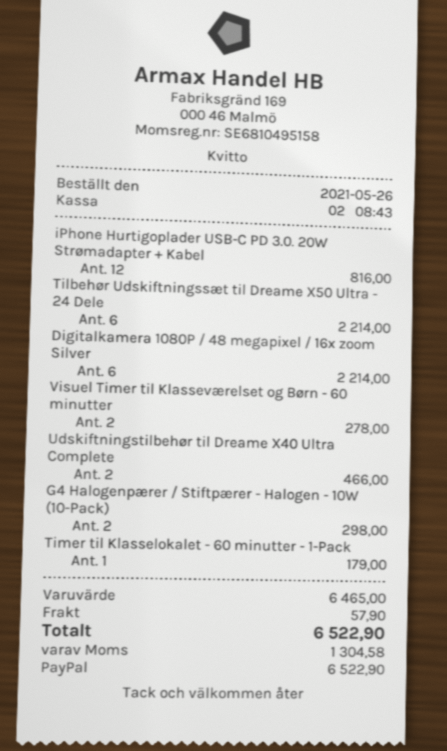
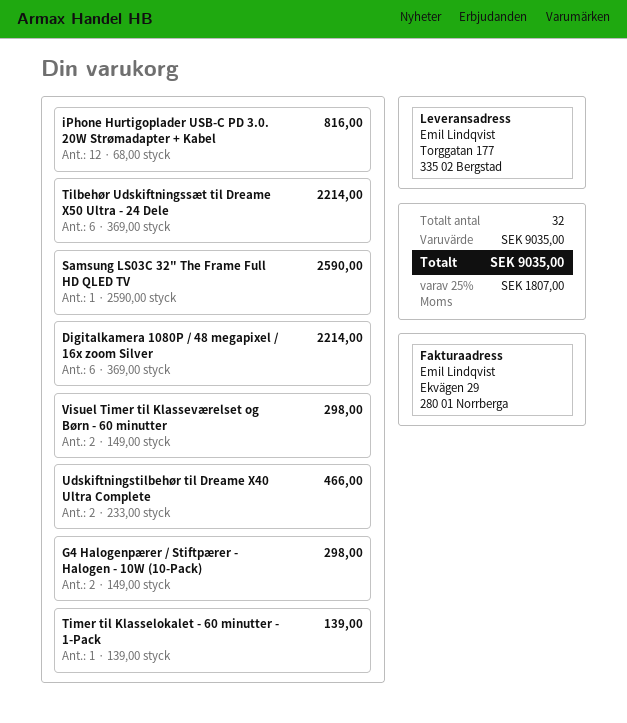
Visuel Timer til Klasseværelset og Børn - 60 minutter: 2 for 278.00 -> 2 for 298.00
Timer til Klasselokalet - 60 minutter - 1-Pack: 1 for 179.00 -> 1 for 139.00
Samsung LS03C 32" The Frame Full HD QLED TV: none -> 1 for 2590.00
subtotal: 6465.00 -> 9035.00
shipping: 57.90 -> none
tax: 1304.58 -> 1807.00
total: 6522.90 -> 9035.00

